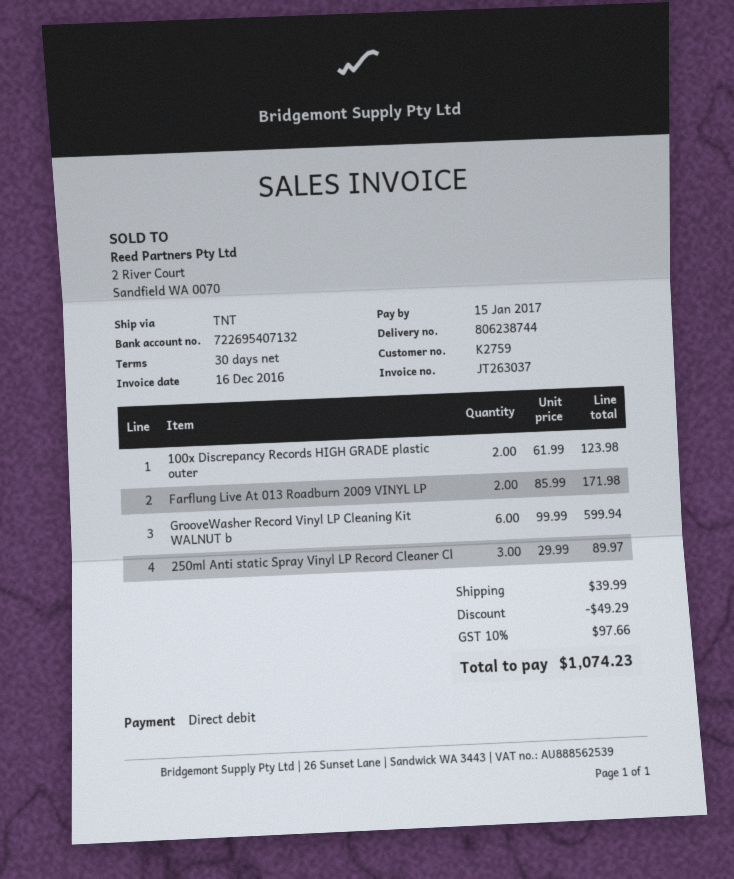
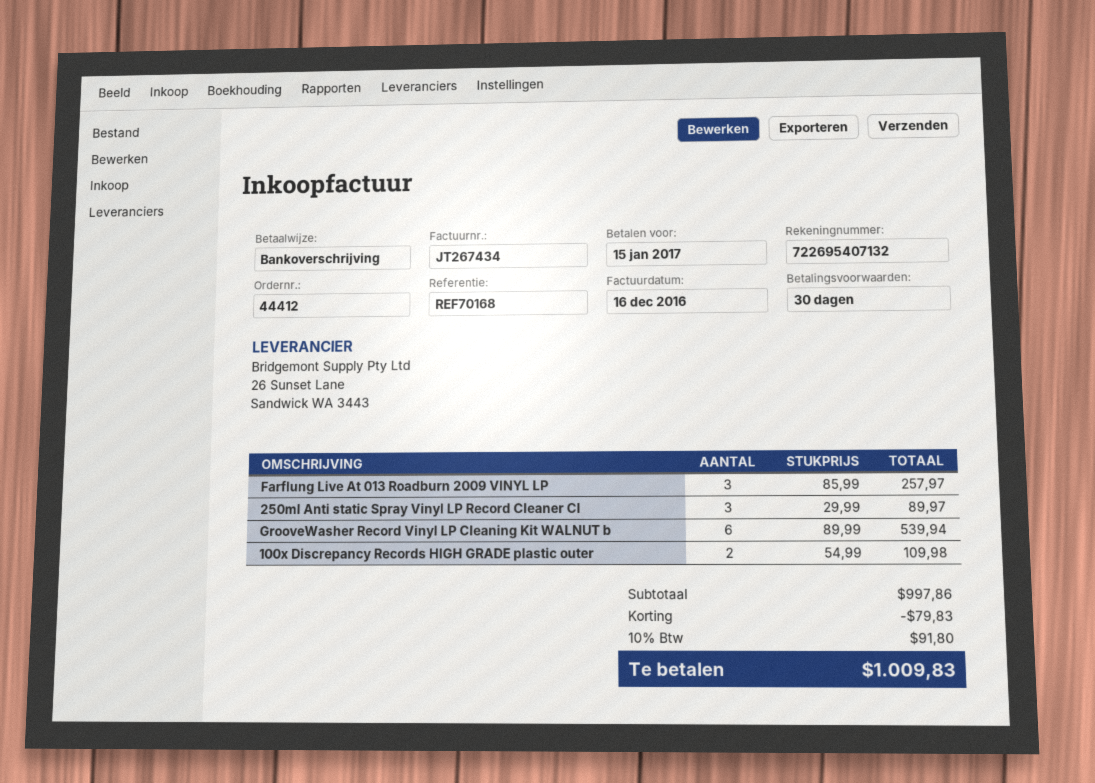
invoice number: JT263037 -> JT267434
payment method: direct debit -> bank transfer
100x Discrepancy Records HIGH GRADE plastic outer: 2 x 61.99 = 123.98 -> 2 x 54.99 = 109.98
Farflung Live At 013 Roadburn 2009 VINYL LP: 2 x 85.99 = 171.98 -> 3 x 85.99 = 257.97
GrooveWasher Record Vinyl LP Cleaning Kit WALNUT b: 6 x 99.99 = 599.94 -> 6 x 89.99 = 539.94
discount: 49.29 -> 79.83
shipping: 39.99 -> none
tax: 10% = 97.66 -> 10% = 91.80
total: 1074.23 -> 1009.83

